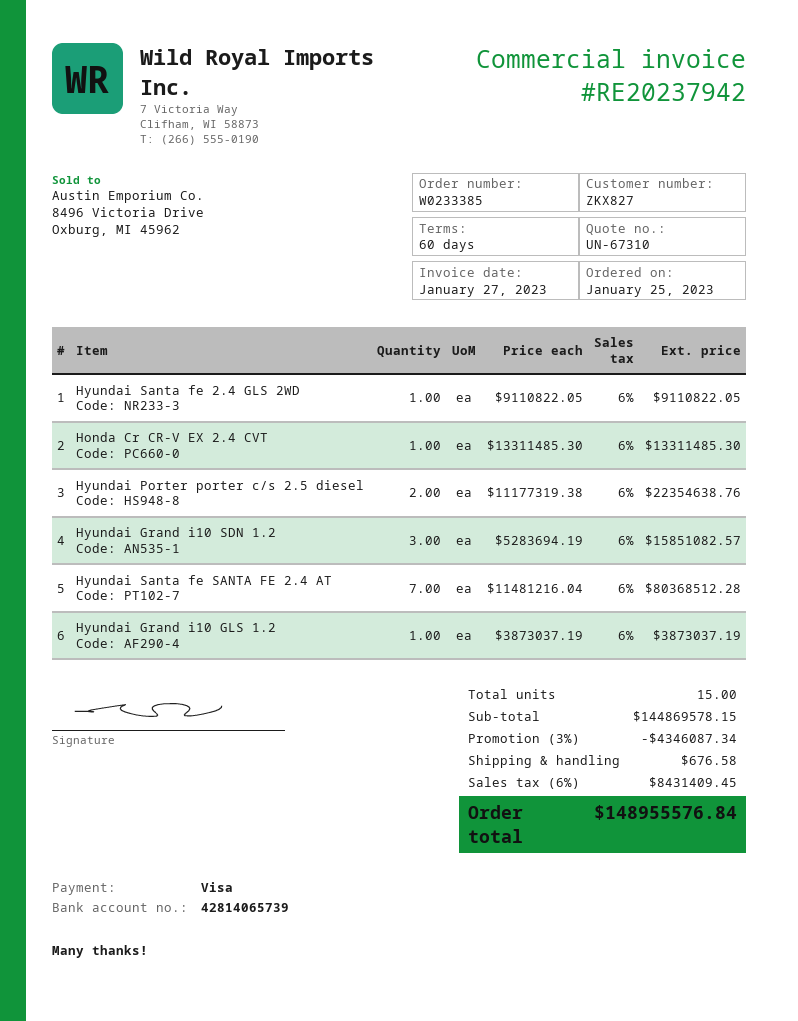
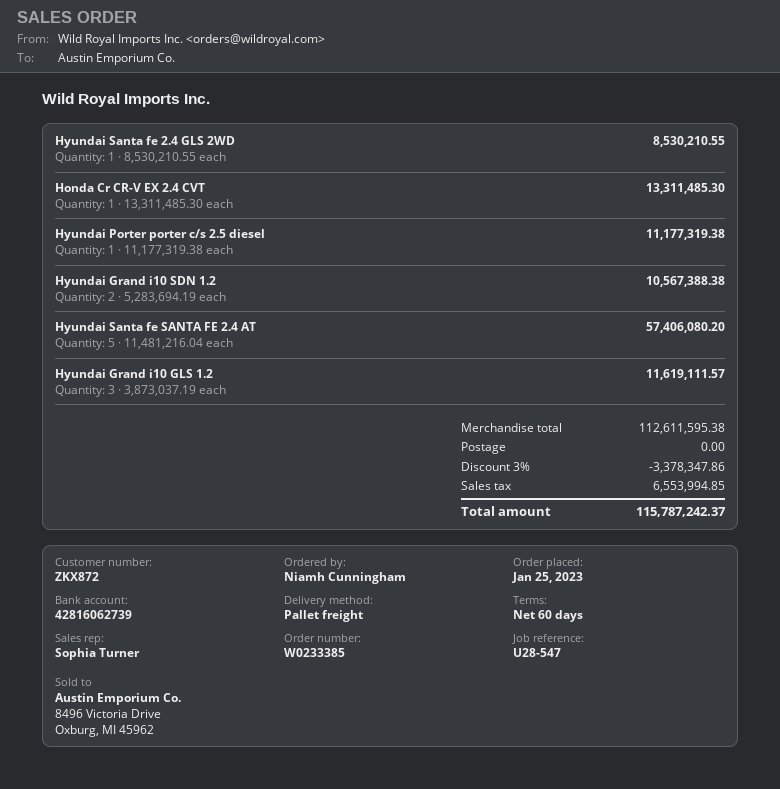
customer number: ZKX827 -> ZKX872
bank account: 42814065739 -> 42816062739
Hyundai Santa fe 2.4 GLS 2WD: 1 x 9110822.05 = 9110822.05 -> 1 x 8530210.55 = 8530210.55
Hyundai Porter porter c/s 2.5 diesel: 2 x 11177319.38 = 22354638.76 -> 1 x 11177319.38 = 11177319.38
Hyundai Grand i10 SDN 1.2: 3 x 5283694.19 = 15851082.57 -> 2 x 5283694.19 = 10567388.38
Hyundai Santa fe SANTA FE 2.4 AT: 7 x 11481216.04 = 80368512.28 -> 5 x 11481216.04 = 57406080.20
Hyundai Grand i10 GLS 1.2: 1 x 3873037.19 = 3873037.19 -> 3 x 3873037.19 = 11619111.57
subtotal: 144869578.15 -> 112611595.38
discount: 3% = 4346087.34 -> 3% = 3378347.86
shipping: 676.58 -> 0.00
tax: 8431409.45 -> 6553994.85
total: 148955576.84 -> 115787242.37

